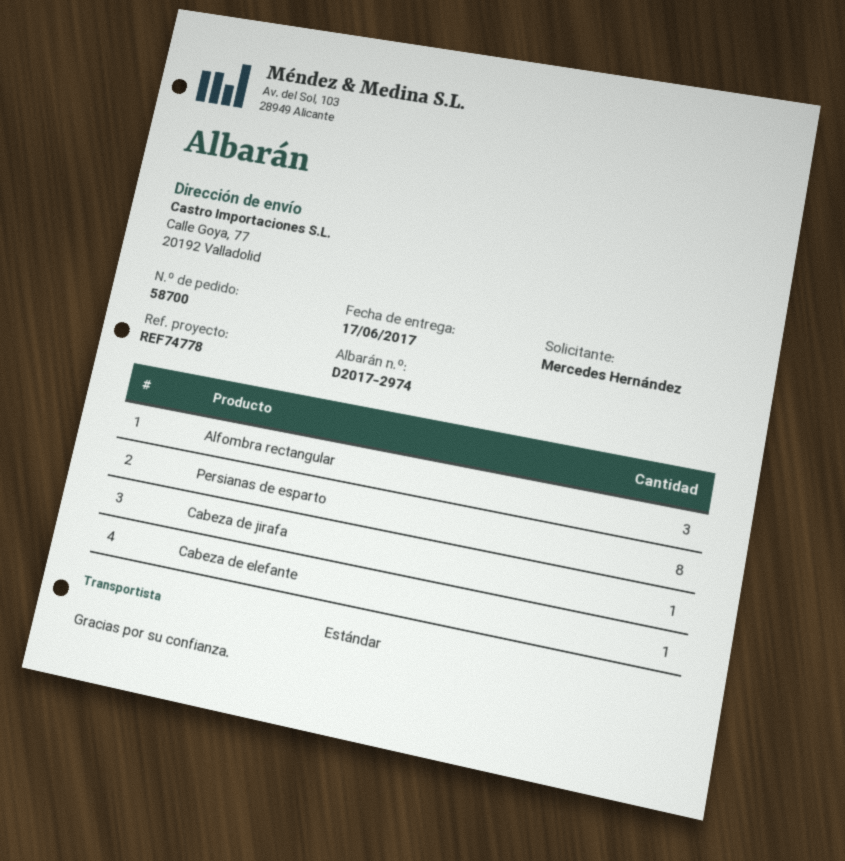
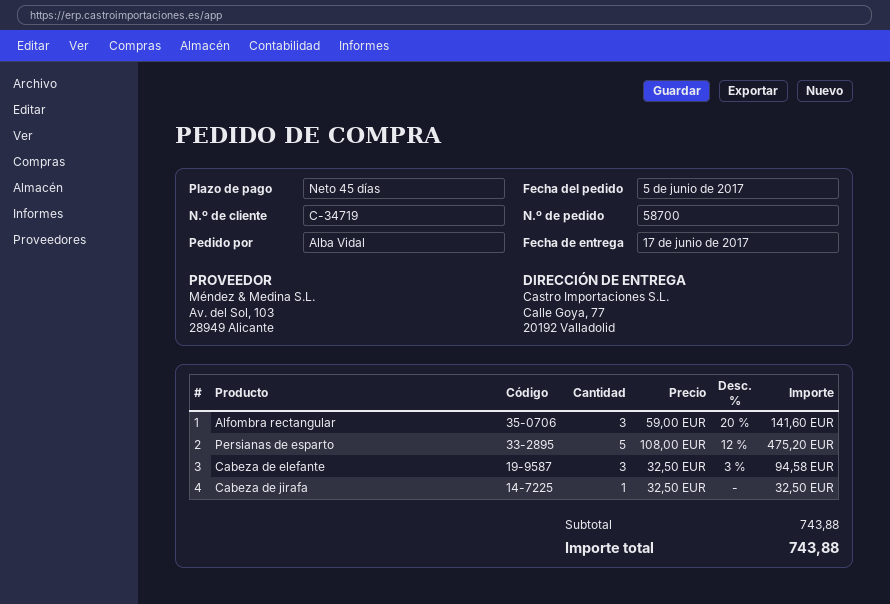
ordered by: Mercedes Hernández -> Alba Vidal
Persianas de esparto: 8 -> 5
Cabeza de elefante: 1 -> 3

